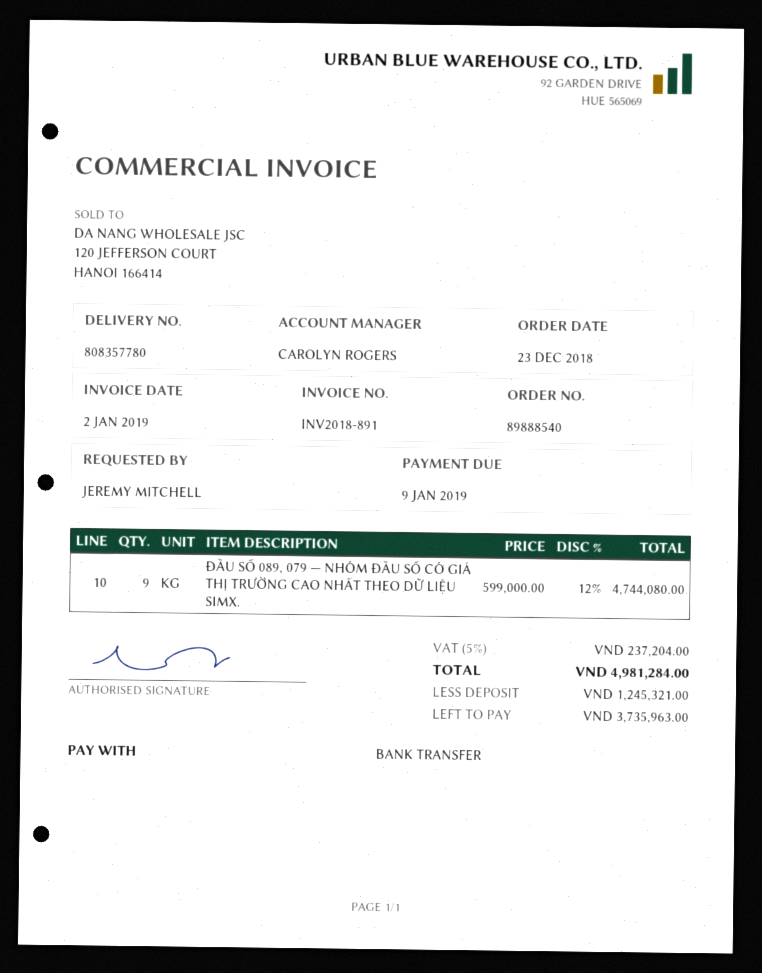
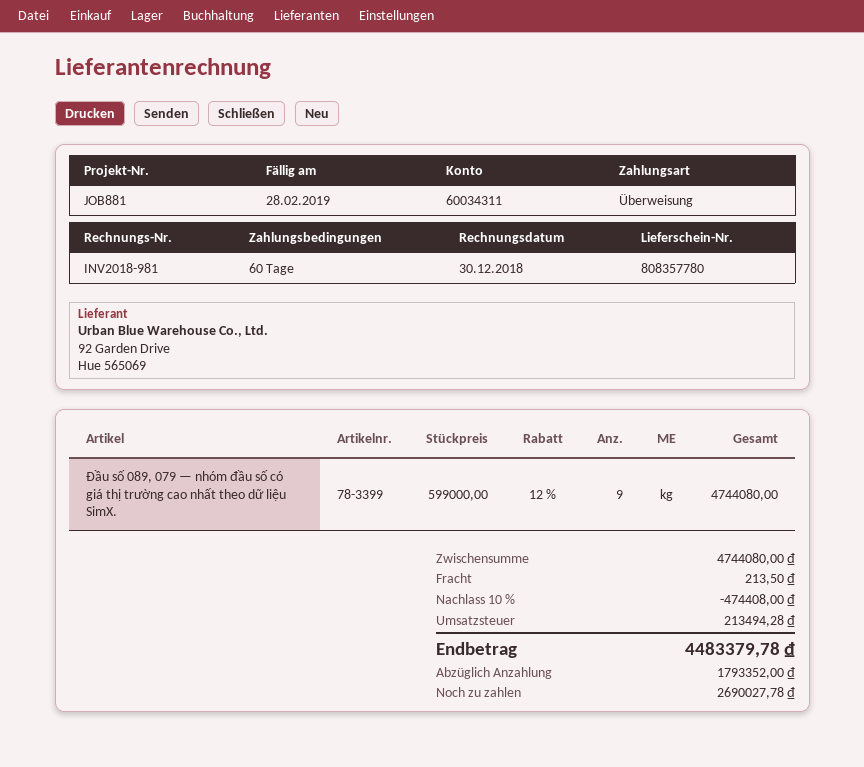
invoice number: INV2018-891 -> INV2018-981
invoice date: 2019-01-02 -> 2018-12-30
due date: 2019-01-09 -> 2019-02-28
discount: none -> 10% = 474408.00
shipping: none -> 213.50
tax: 237204.00 -> 213494.28
total: 4981284.00 -> 4483379.78
deposit: 1245321.00 -> 1793352.00
balance: 3735963.00 -> 2690027.78

